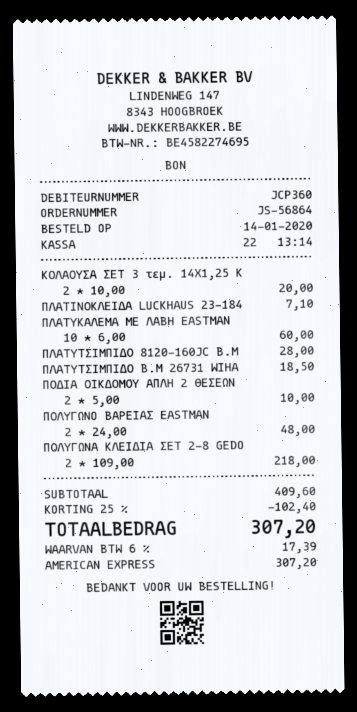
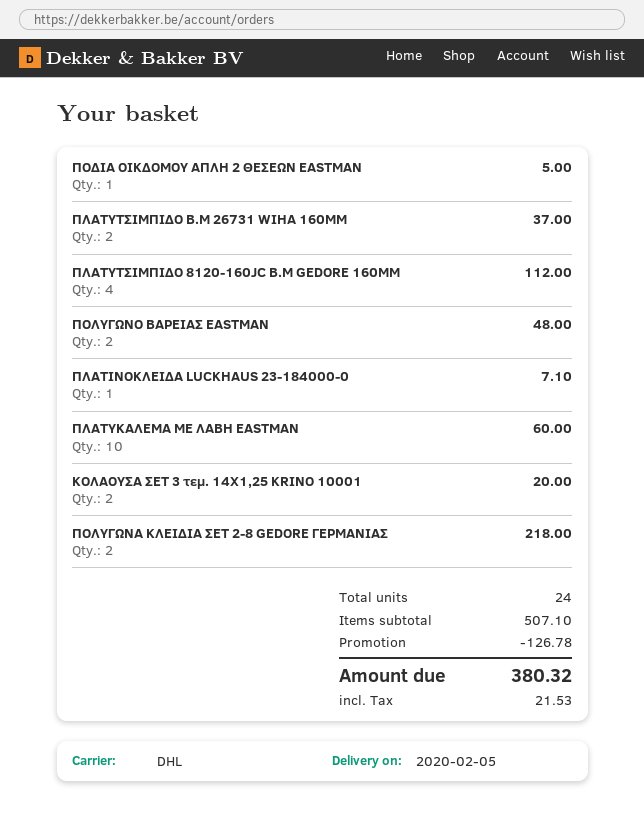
ΠΛΑΤΥΤΣΙΜΠΙΔΟ 8120-160JC Β.Μ: 1 for 28.00 -> 4 for 112.00
ΠΛΑΤΥΤΣΙΜΠΙΔΟ Β.Μ 26731 WIHA: 1 for 18.50 -> 2 for 37.00
ΠΟΔΙΑ ΟΙΚΔΟΜΟΥ ΑΠΛΗ 2 ΘΕΣΕΩΝ: 2 for 10.00 -> 1 for 5.00
subtotal: 409.60 -> 507.10
discount: 102.40 -> 126.78
tax: 17.39 -> 21.53
total: 307.20 -> 380.32

